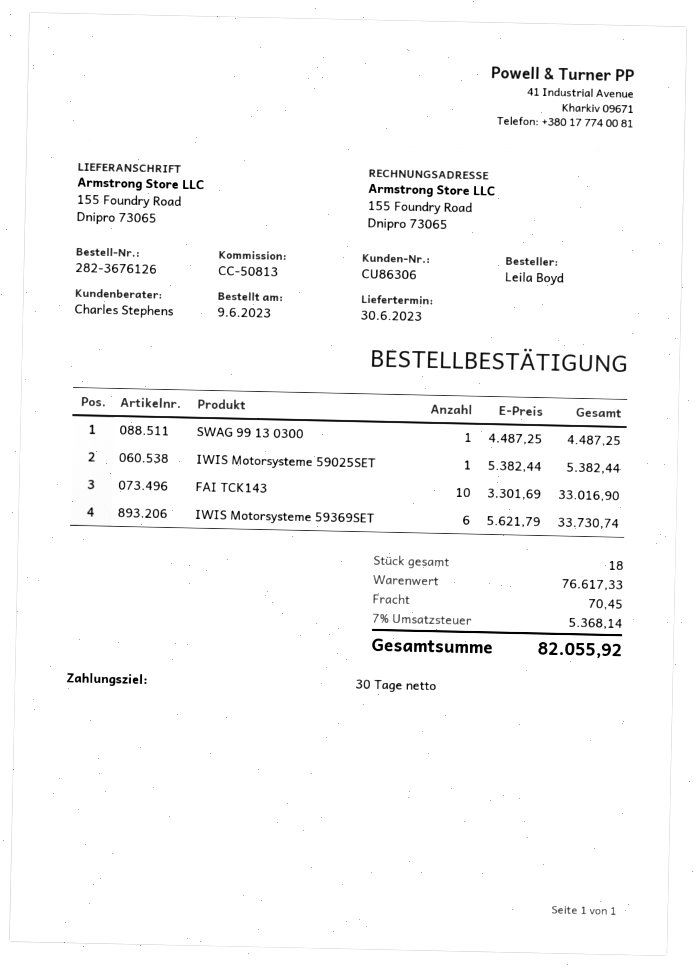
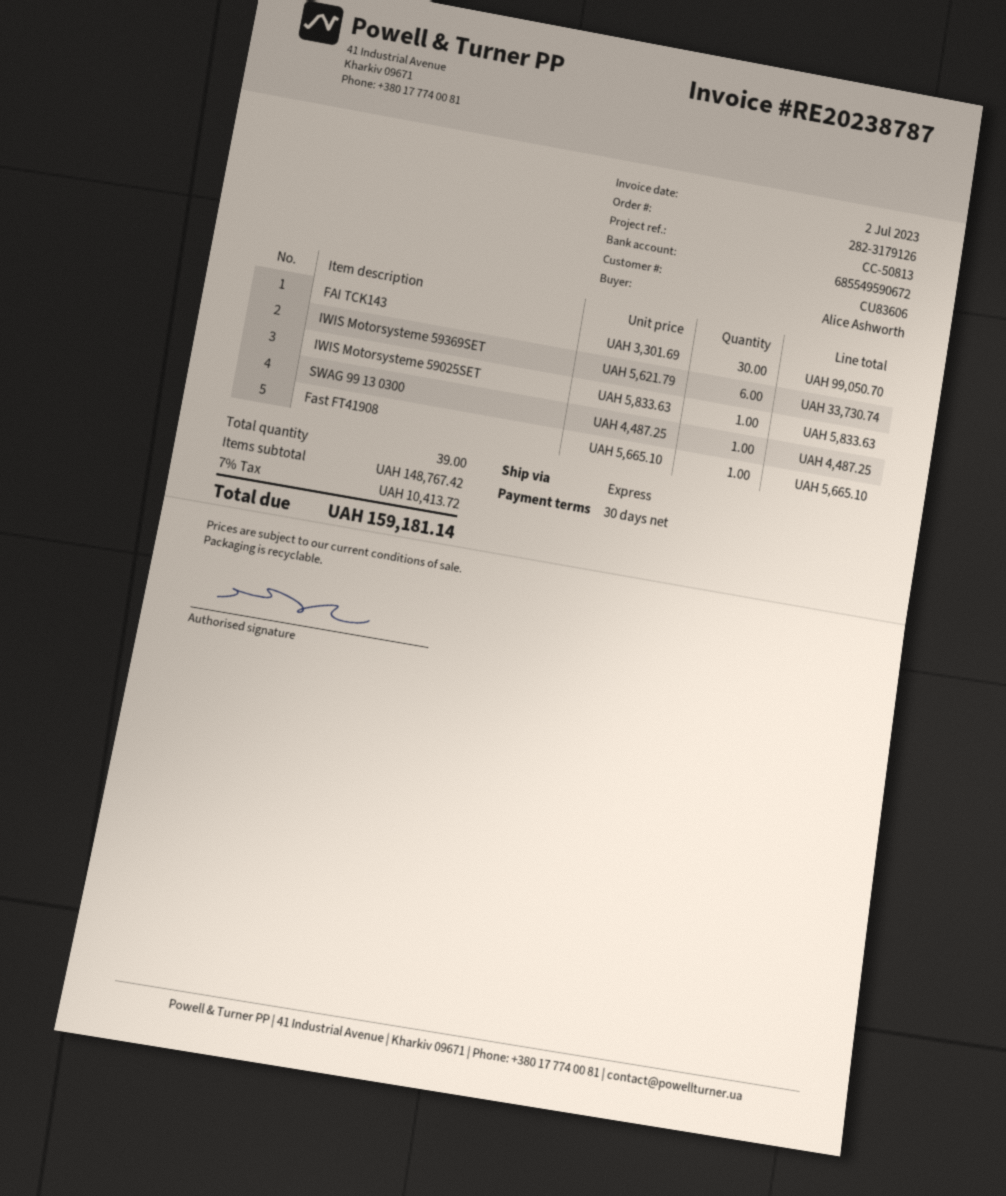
order number: 282-3676126 -> 282-3179126
customer number: CU86306 -> CU83606
ordered by: Leila Boyd -> Alice Ashworth
IWIS Motorsysteme 59025SET: 1 x 5382.44 = 5382.44 -> 1 x 5833.63 = 5833.63
FAI TCK143: 10 x 3301.69 = 33016.90 -> 30 x 3301.69 = 99050.70
Fast FT41908: none -> 1 x 5665.10 = 5665.10
total quantity: 18 -> 39
subtotal: 76617.33 -> 148767.42
shipping: 70.45 -> none
tax: 7% = 5368.14 -> 7% = 10413.72
total: 82055.92 -> 159181.14

